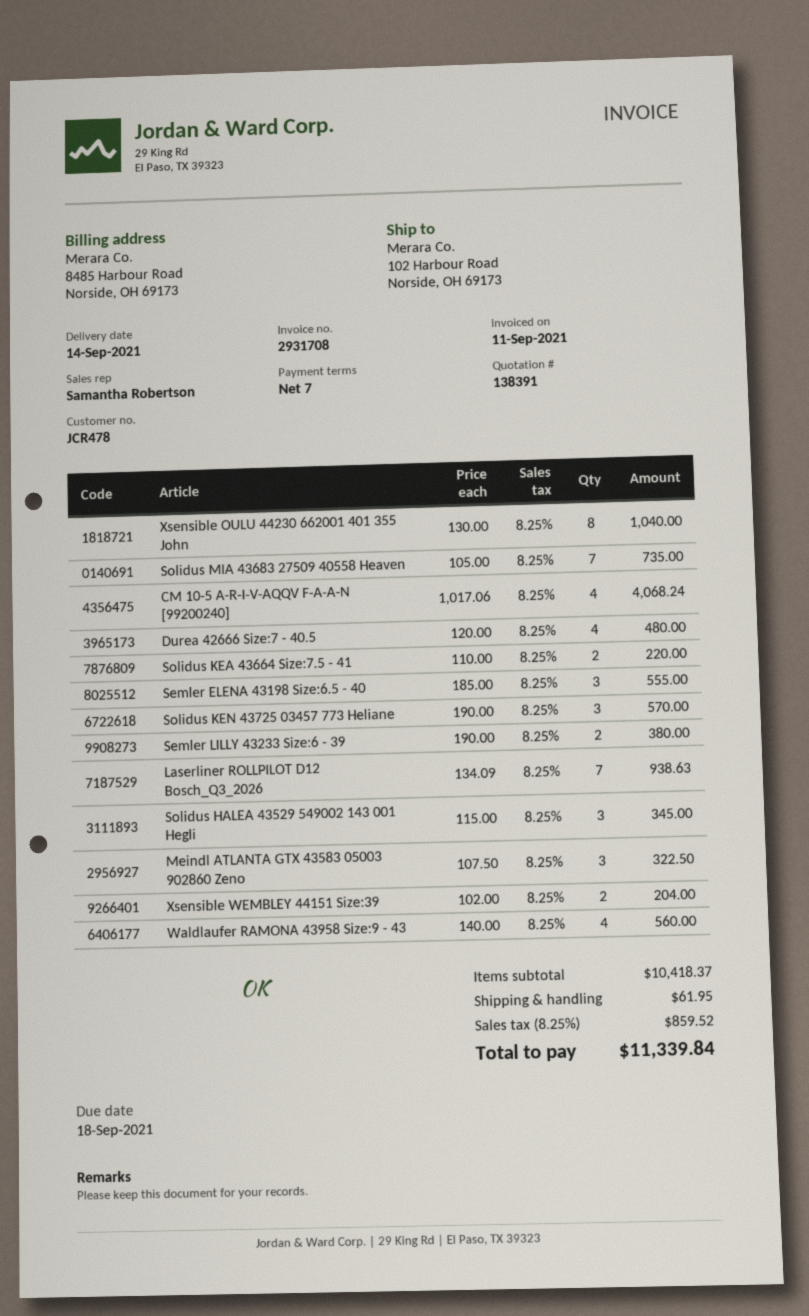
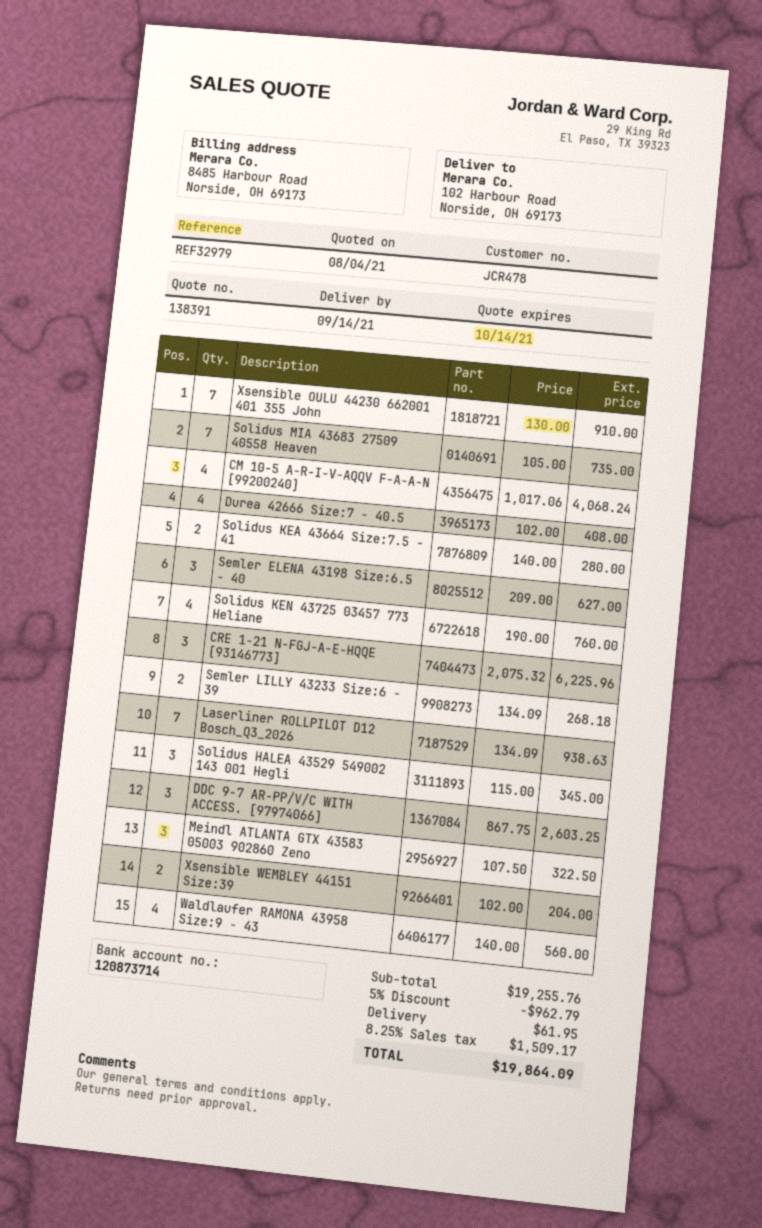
Xsensible OULU 44230 662001 401 355 John: 8 x 130.00 = 1040.00 -> 7 x 130.00 = 910.00
Durea 42666 Size:7 - 40.5: 4 x 120.00 = 480.00 -> 4 x 102.00 = 408.00
Solidus KEA 43664 Size:7.5 - 41: 2 x 110.00 = 220.00 -> 2 x 140.00 = 280.00
Semler ELENA 43198 Size:6.5 - 40: 3 x 185.00 = 555.00 -> 3 x 209.00 = 627.00
Solidus KEN 43725 03457 773 Heliane: 3 x 190.00 = 570.00 -> 4 x 190.00 = 760.00
Semler LILLY 43233 Size:6 - 39: 2 x 190.00 = 380.00 -> 2 x 134.09 = 268.18
CRE 1-21 N-FGJ-A-E-HQQE [93146773]: none -> 3 x 2075.32 = 6225.96
DDC 9-7 AR-PP/V/C WITH ACCESS. [97974066]: none -> 3 x 867.75 = 2603.25
subtotal: 10418.37 -> 19255.76
discount: none -> 5% = 962.79
tax: 8.25% = 859.52 -> 8.25% = 1509.17
total: 11339.84 -> 19864.09

